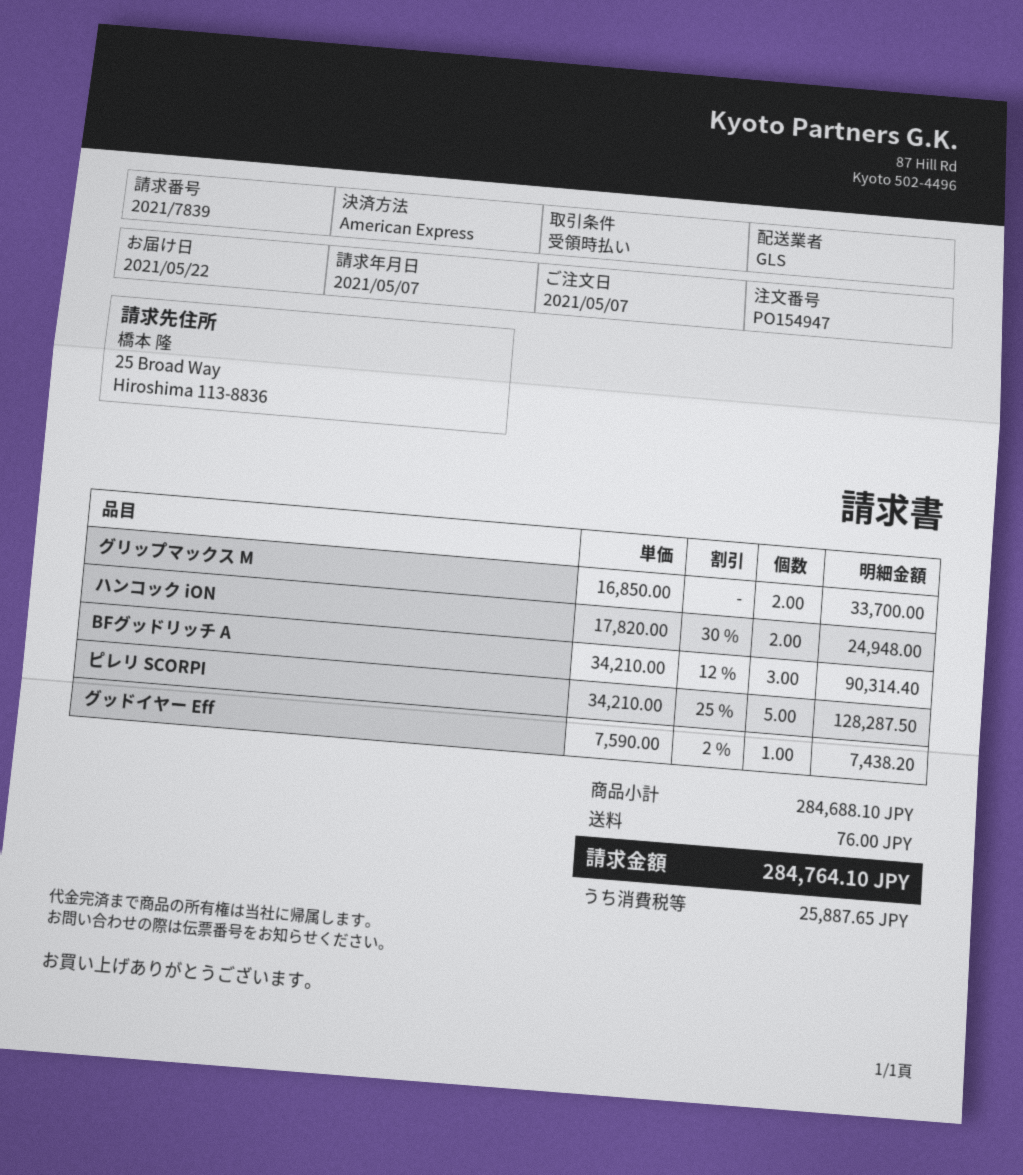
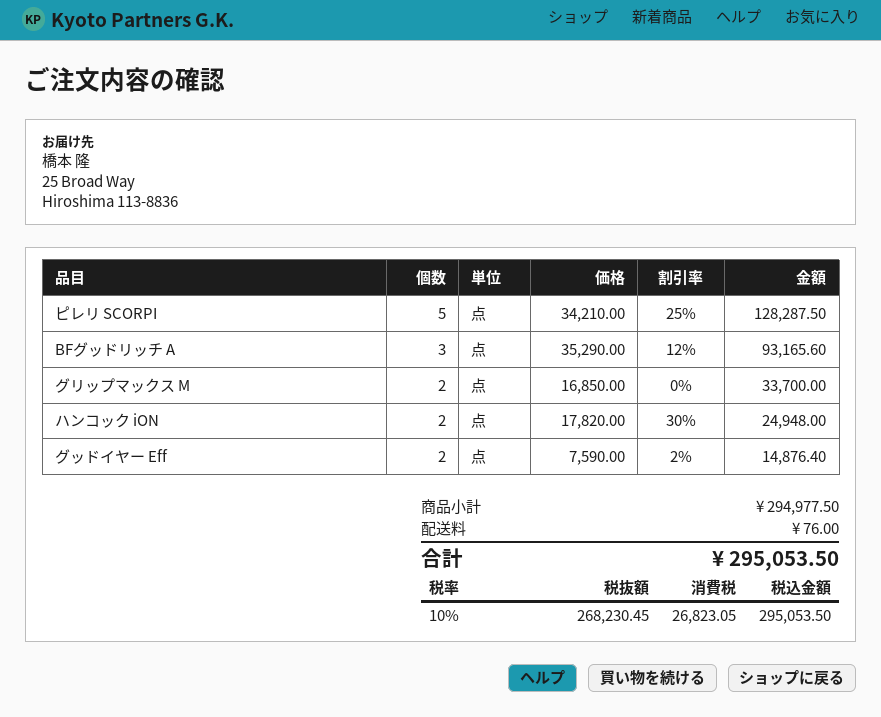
BFグッドリッチ A: 3 x 34210.00 - 12% = 90314.40 -> 3 x 35290.00 - 12% = 93165.60
グッドイヤー Eff: 1 x 7590.00 - 2% = 7438.20 -> 2 x 7590.00 - 2% = 14876.40
subtotal: 284688.10 -> 294977.50
tax: 25887.65 -> 26823.05
total: 284764.10 -> 295053.50

